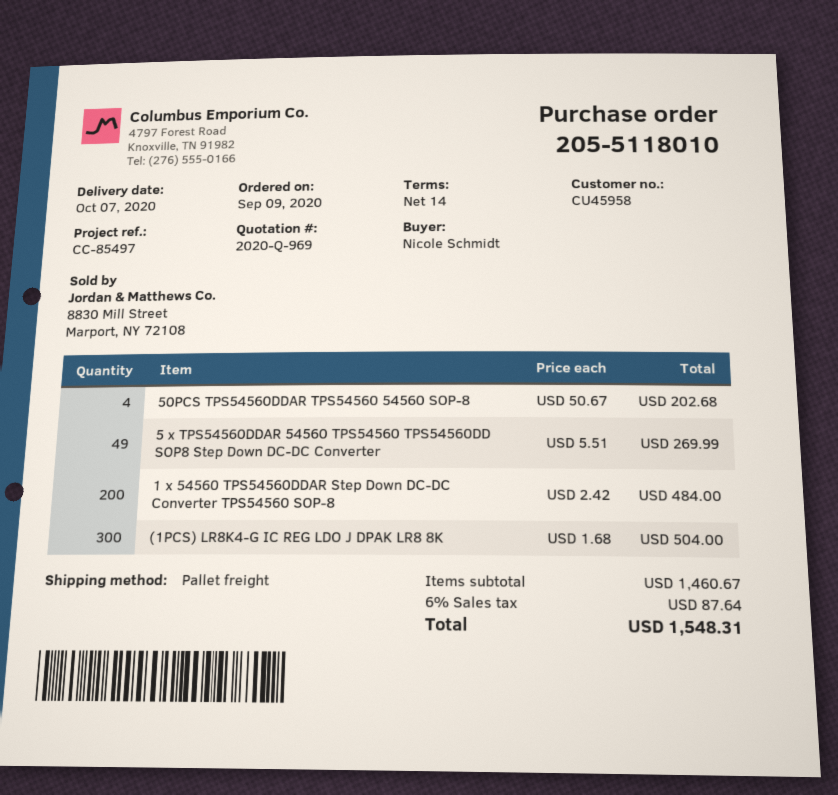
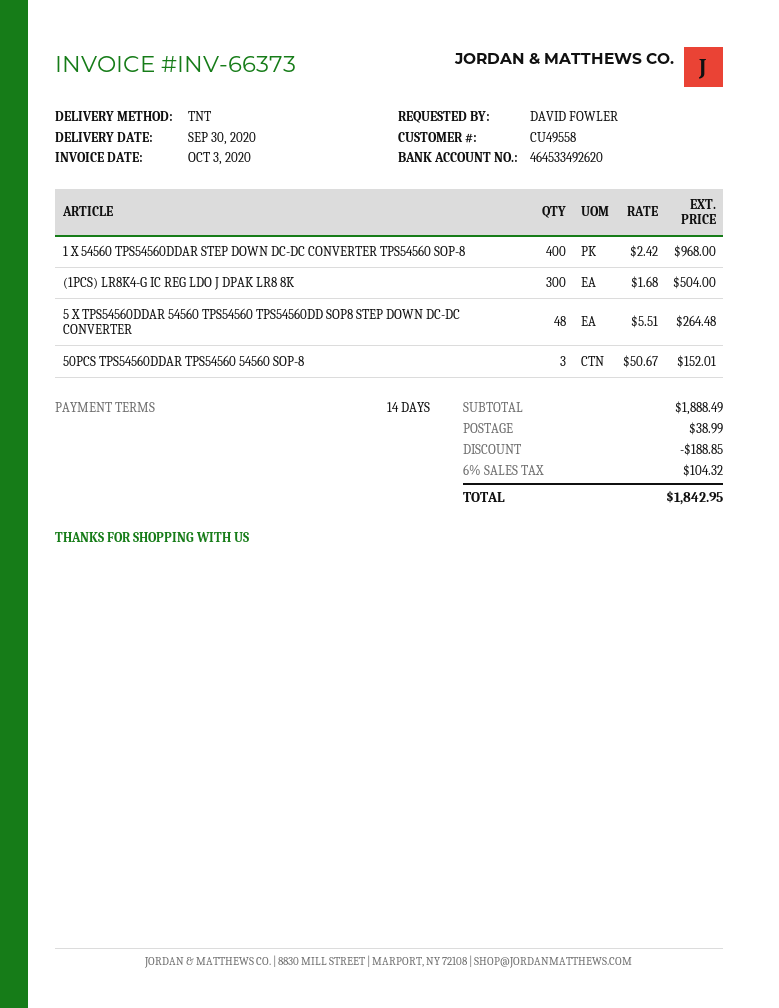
delivery date: 2020-10-07 -> 2020-09-30
customer number: CU45958 -> CU49558
ordered by: Nicole Schmidt -> DAVID FOWLER
shipping method: pallet freight -> TNT
50PCS TPS54560DDAR TPS54560 54560 SOP-8: 4 x 50.67 = 202.68 -> 3 x 50.67 = 152.01
5 x TPS54560DDAR 54560 TPS54560 TPS54560DD SOP8 Step Down DC-DC Converter: 49 x 5.51 = 269.99 -> 48 x 5.51 = 264.48
1 x 54560 TPS54560DDAR Step Down DC-DC Converter TPS54560 SOP-8: 200 x 2.42 = 484.00 -> 400 x 2.42 = 968.00
subtotal: 1460.67 -> 1888.49
discount: none -> 188.85
shipping: none -> 38.99
tax: 6% = 87.64 -> 6% = 104.32
total: 1548.31 -> 1842.95

